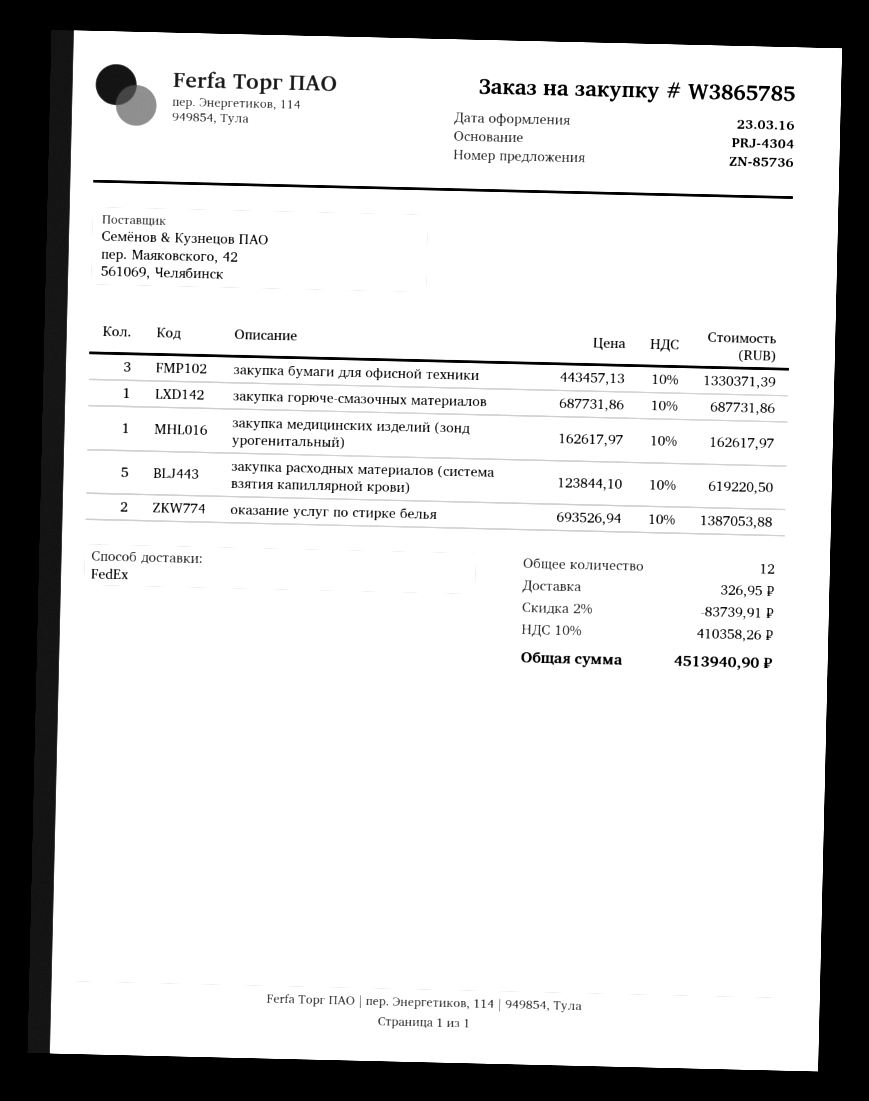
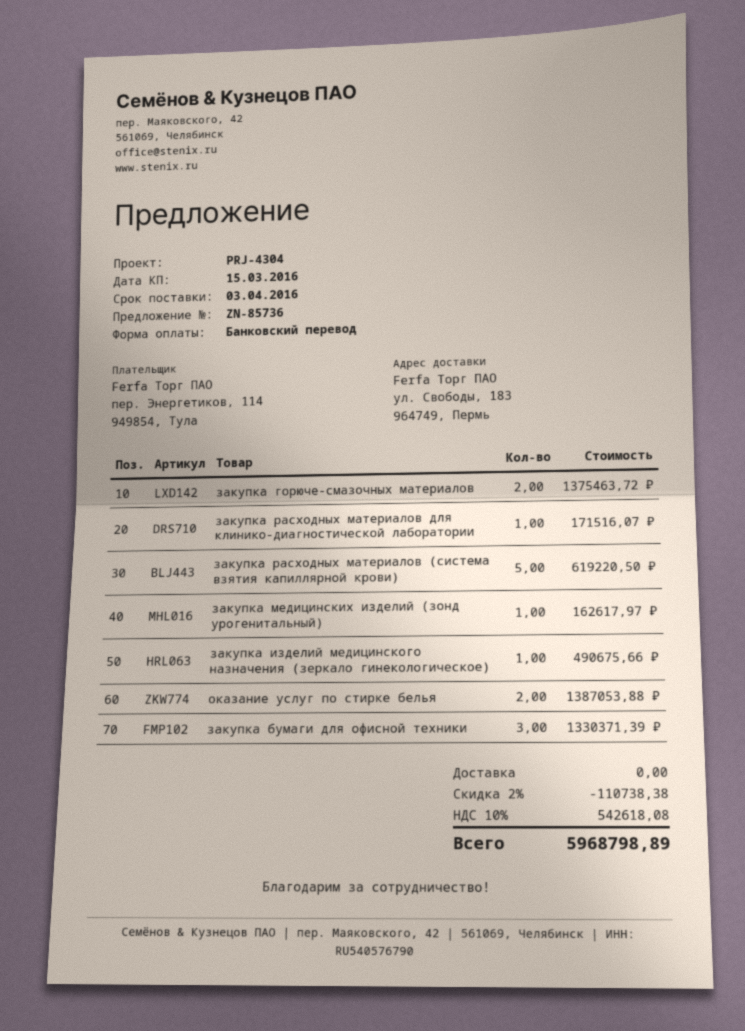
закупка горюче-смазочных материалов: 1 for 687731.86 -> 2 for 1375463.72
закупка расходных материалов для клинико-диагностической лаборатории: none -> 1 for 171516.07
закупка изделий медицинского назначения (зеркало гинекологическое): none -> 1 for 490675.66
discount: 2% = 83739.91 -> 2% = 110738.38
shipping: 326.95 -> 0.00
tax: 10% = 410358.26 -> 10% = 542618.08
total: 4513940.90 -> 5968798.89

